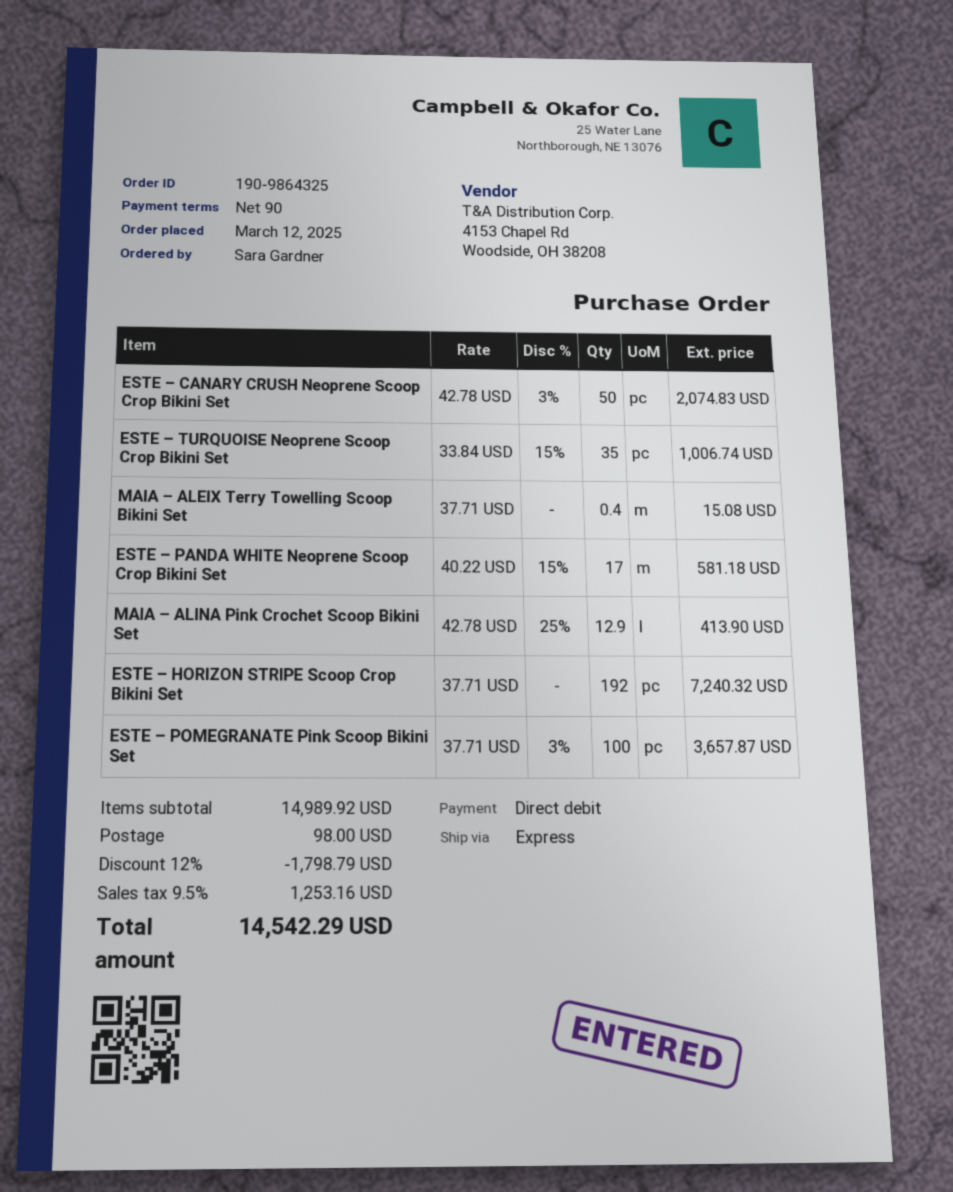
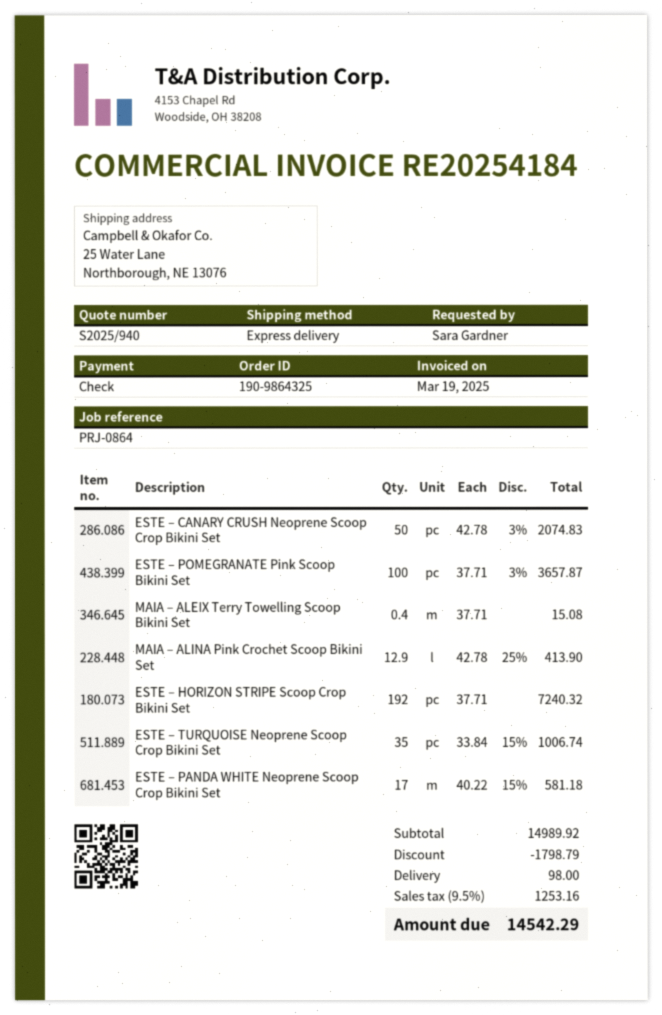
payment method: direct debit -> cheque

